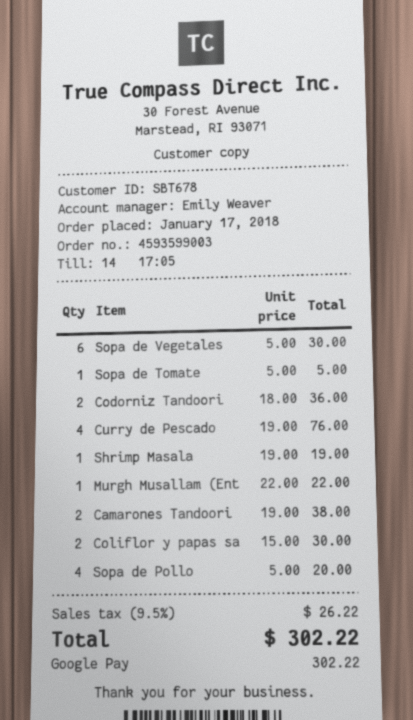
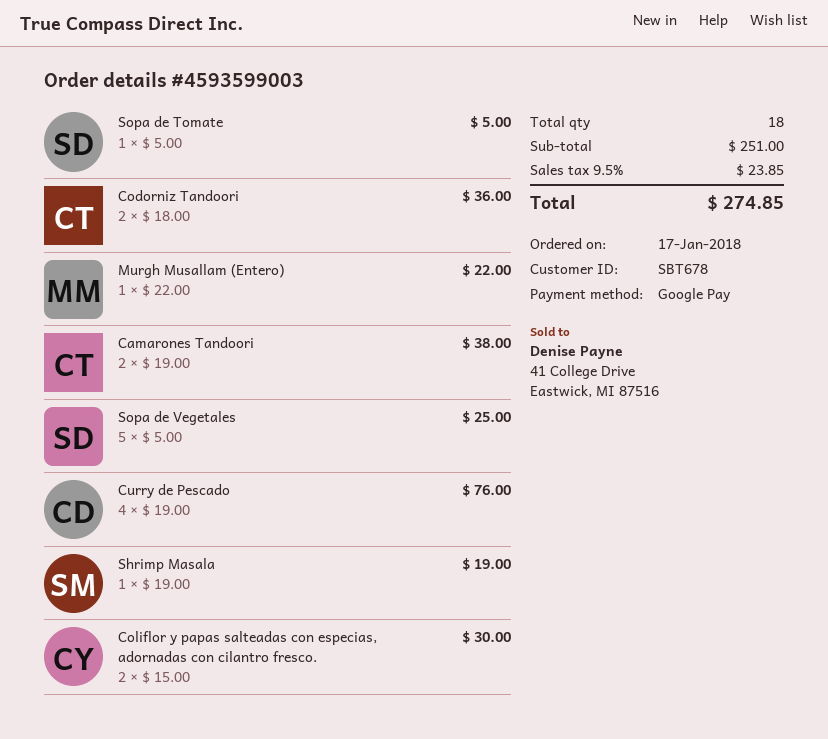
Sopa de Vegetales: 6 x 5.00 = 30.00 -> 5 x 5.00 = 25.00
Sopa de Pollo: 4 x 5.00 = 20.00 -> none
tax: 9.5% = 26.22 -> 9.5% = 23.85
total: 302.22 -> 274.85

